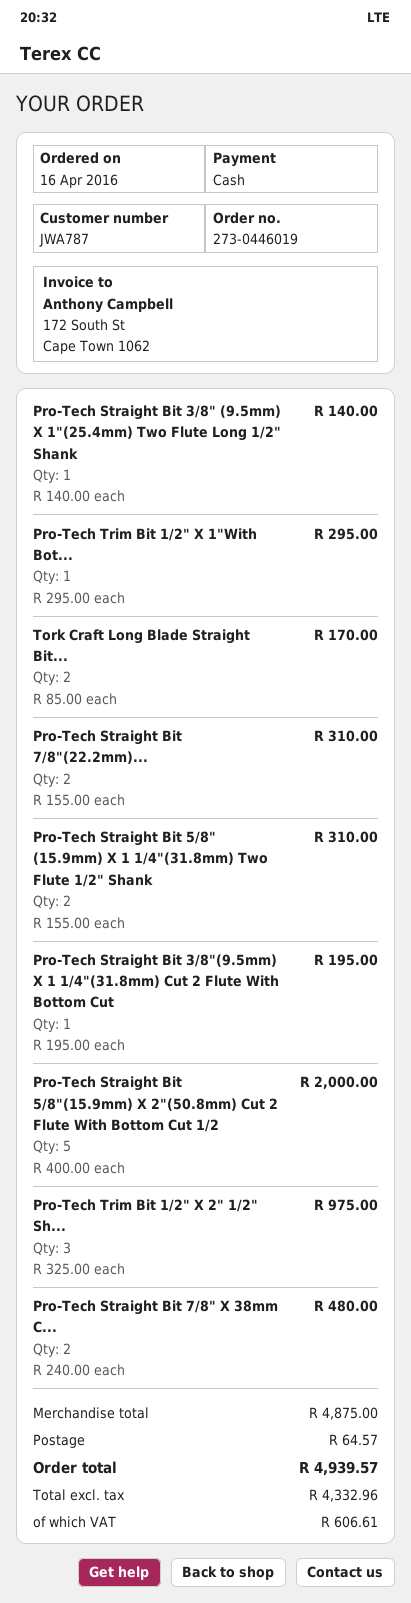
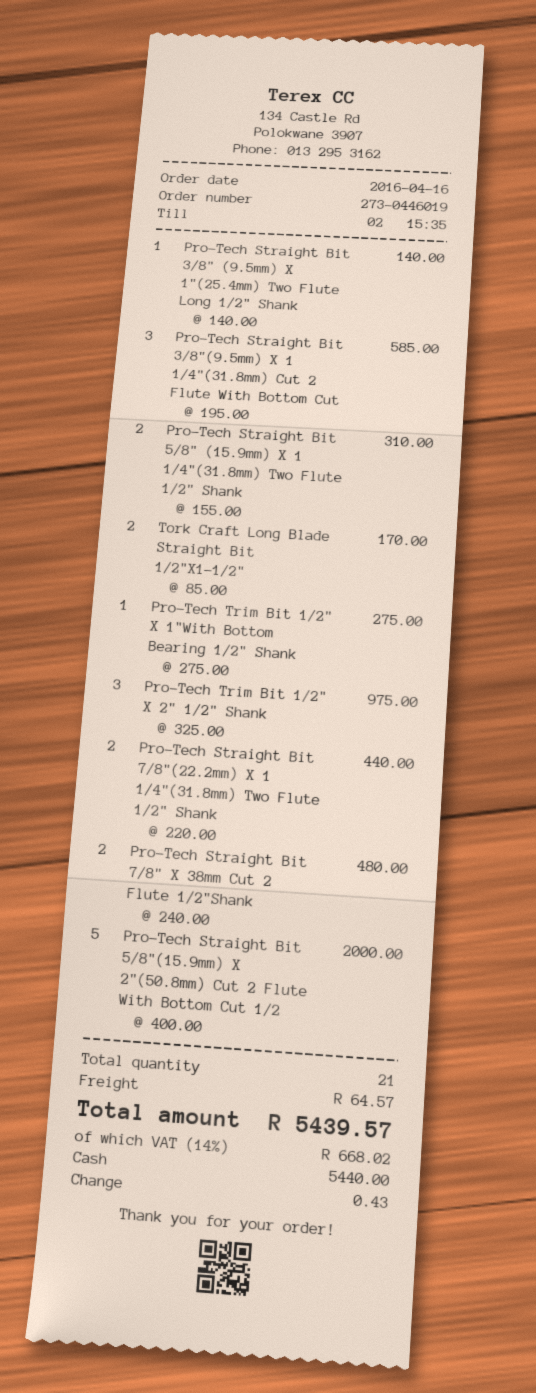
Pro-Tech Trim Bit 1/2" X 1"With Bot...: 1 x 295.00 = 295.00 -> 1 x 275.00 = 275.00
Pro-Tech Straight Bit 7/8"(22.2mm)...: 2 x 155.00 = 310.00 -> 2 x 220.00 = 440.00
Pro-Tech Straight Bit 3/8"(9.5mm) X 1 1/4"(31.8mm) Cut 2 Flute With Bottom Cut: 1 x 195.00 = 195.00 -> 3 x 195.00 = 585.00
tax: 606.61 -> 668.02
total: 4939.57 -> 5439.57

